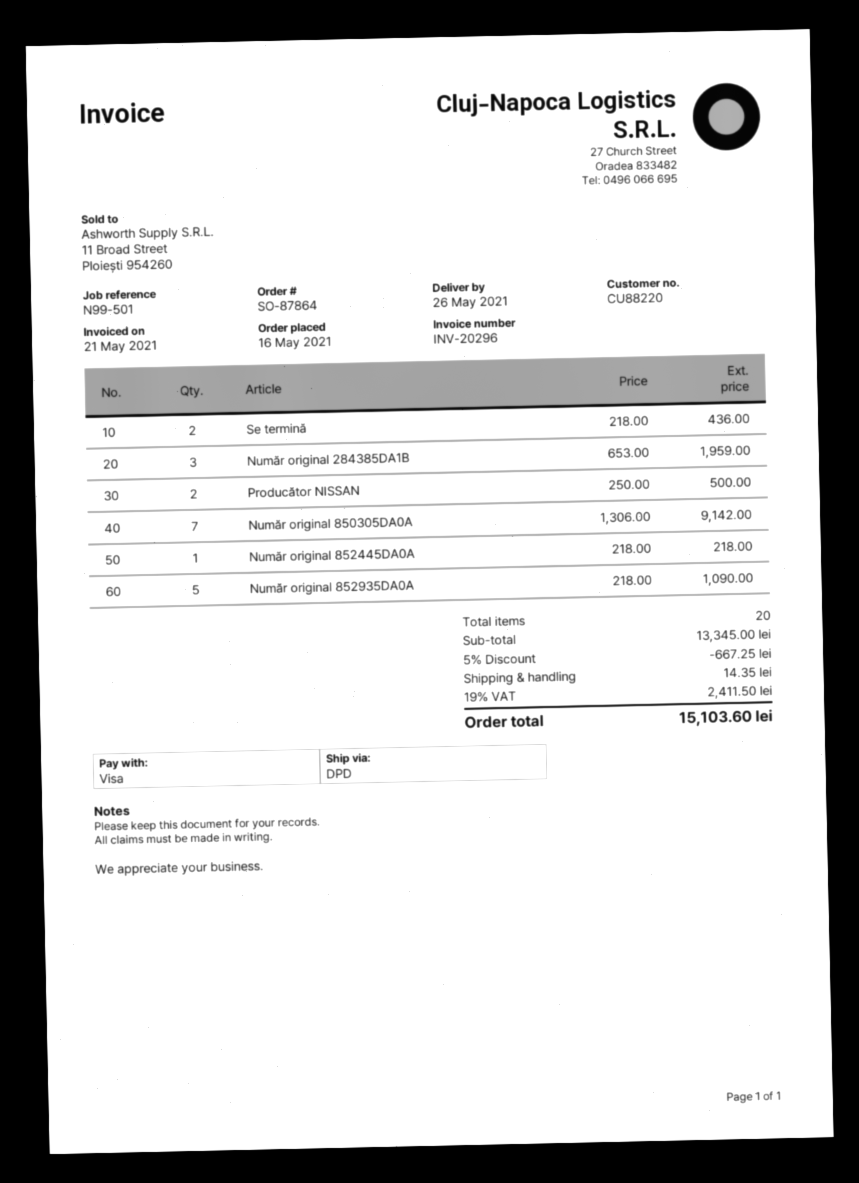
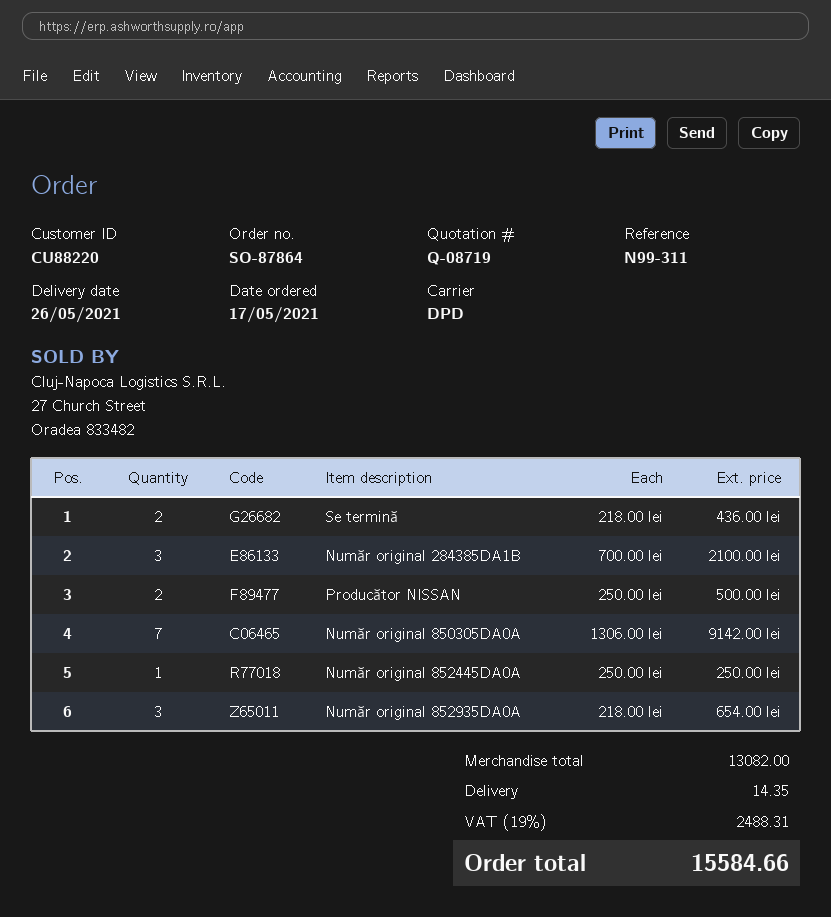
order date: 2021-05-16 -> 2021-05-17
reference: N99-501 -> N99-311
Număr original 284385DA1B: 3 x 653.00 = 1959.00 -> 3 x 700.00 = 2100.00
Număr original 852445DA0A: 1 x 218.00 = 218.00 -> 1 x 250.00 = 250.00
Număr original 852935DA0A: 5 x 218.00 = 1090.00 -> 3 x 218.00 = 654.00
subtotal: 13345.00 -> 13082.00
discount: 5% = 667.25 -> none
tax: 19% = 2411.50 -> 19% = 2488.31
total: 15103.60 -> 15584.66

